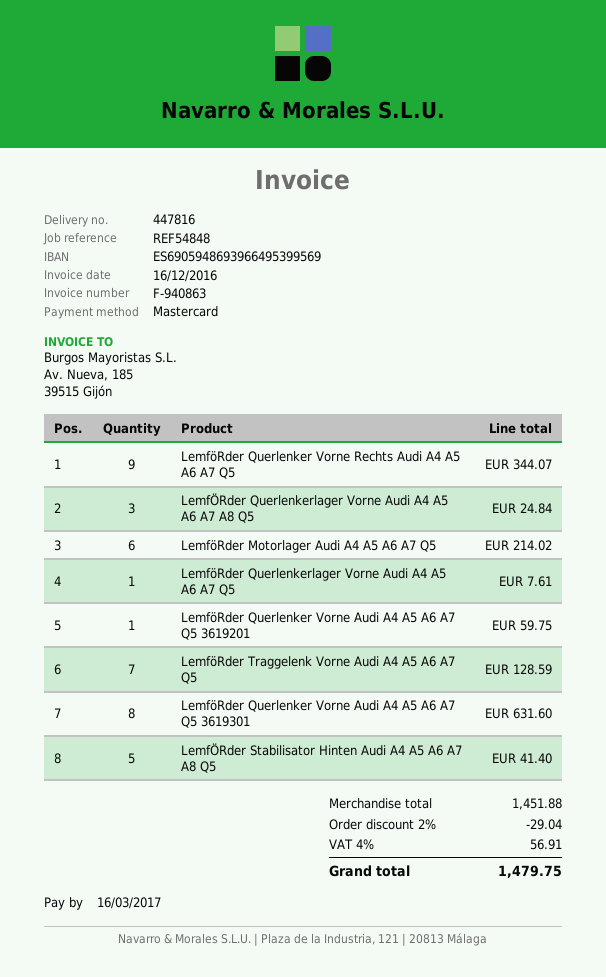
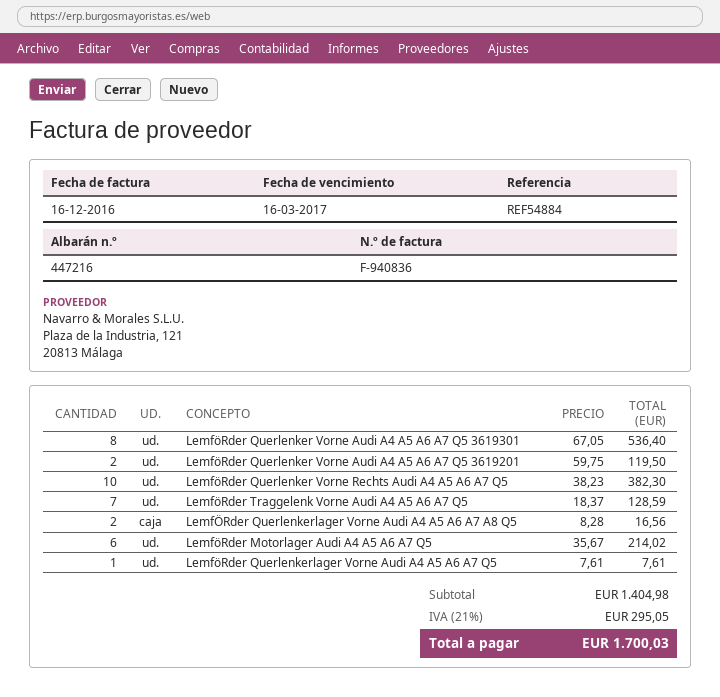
delivery note number: 447816 -> 447216
invoice number: F-940863 -> F-940836
reference: REF54848 -> REF54884
LemföRder Querlenker Vorne Rechts Audi A4 A5 A6 A7 Q5: 9 for 344.07 -> 10 for 382.30
LemfÖRder Querlenkerlager Vorne Audi A4 A5 A6 A7 A8 Q5: 3 for 24.84 -> 2 for 16.56
LemföRder Querlenker Vorne Audi A4 A5 A6 A7 Q5 3619201: 1 for 59.75 -> 2 for 119.50
LemföRder Querlenker Vorne Audi A4 A5 A6 A7 Q5 3619301: 8 for 631.60 -> 8 for 536.40
LemfÖRder Stabilisator Hinten Audi A4 A5 A6 A7 A8 Q5: 5 for 41.40 -> none
subtotal: 1451.88 -> 1404.98
discount: 2% = 29.04 -> none
tax: 4% = 56.91 -> 21% = 295.05
total: 1479.75 -> 1700.03

